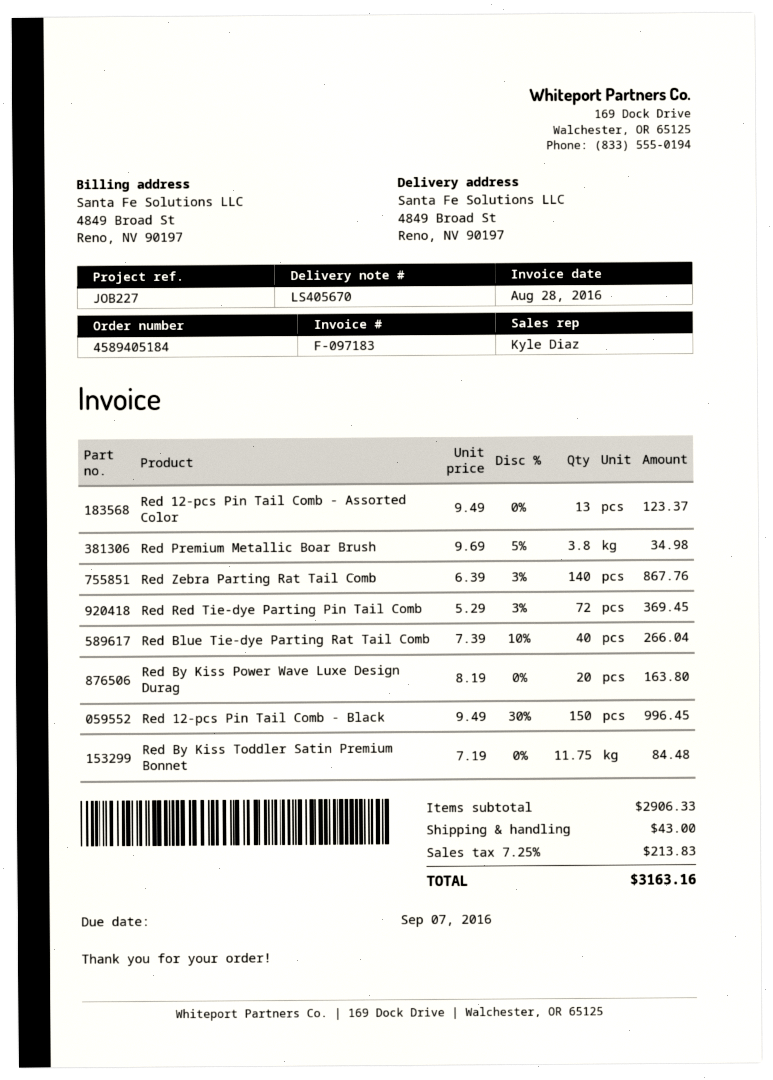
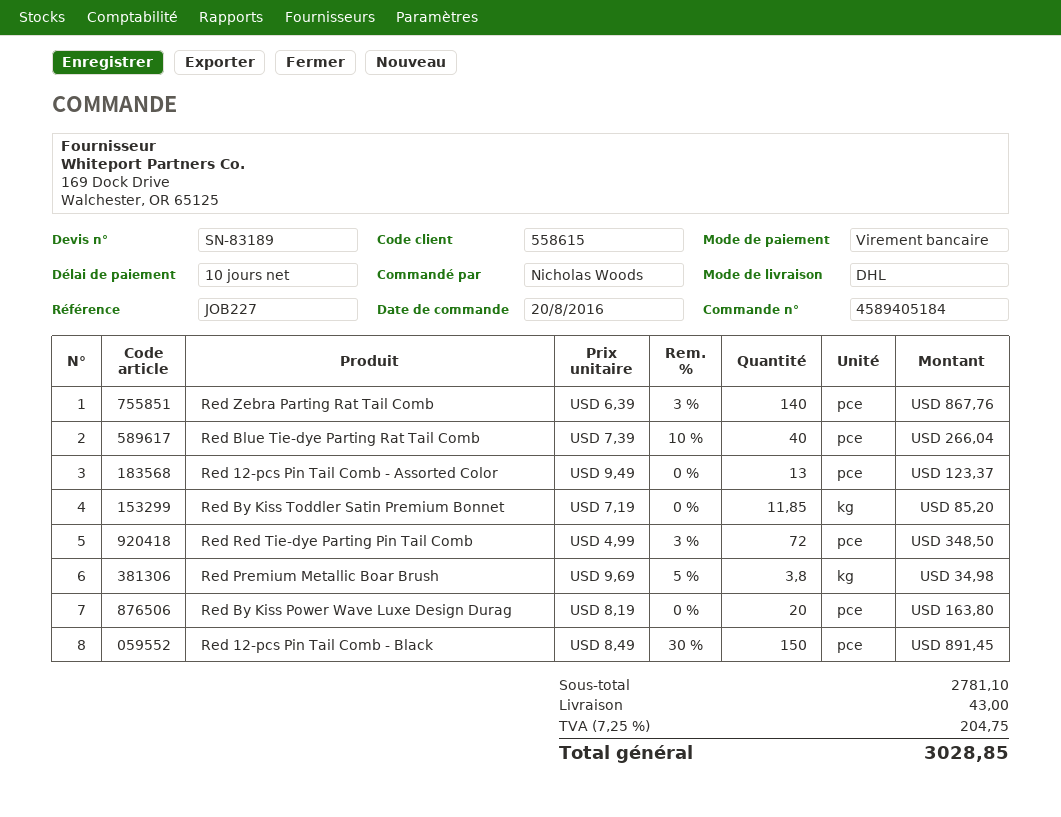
Red Red Tie-dye Parting Pin Tail Comb: 72 x 5.29 - 3% = 369.45 -> 72 x 4.99 - 3% = 348.50
Red 12-pcs Pin Tail Comb - Black: 150 x 9.49 - 30% = 996.45 -> 150 x 8.49 - 30% = 891.45
Red By Kiss Toddler Satin Premium Bonnet: 11.75 x 7.19 = 84.48 -> 11.85 x 7.19 = 85.20
subtotal: 2906.33 -> 2781.10
tax: 7.25% = 213.83 -> 7.25% = 204.75
total: 3163.16 -> 3028.85

